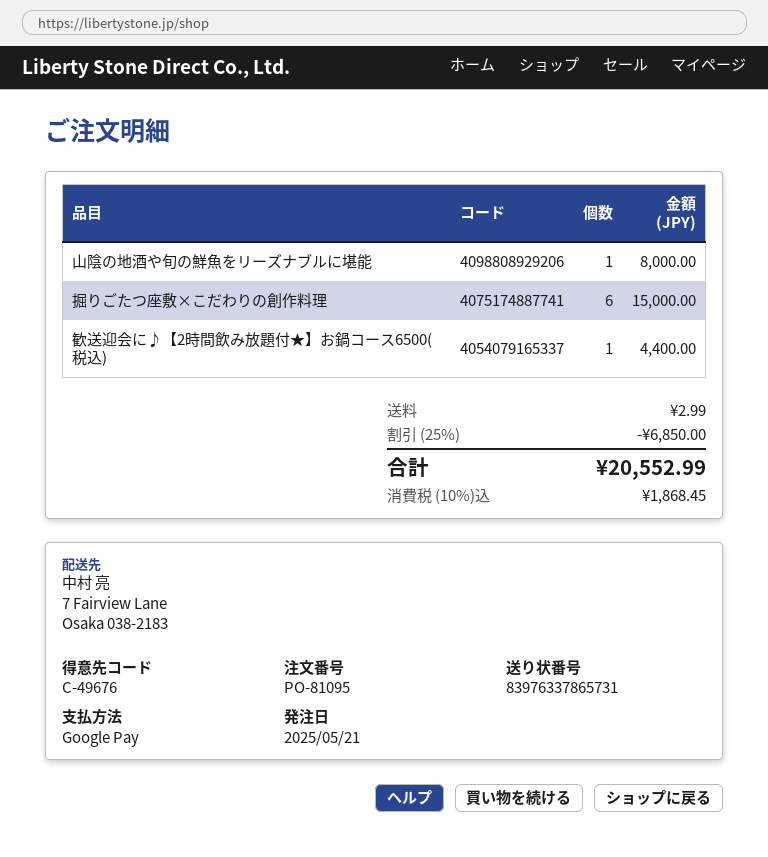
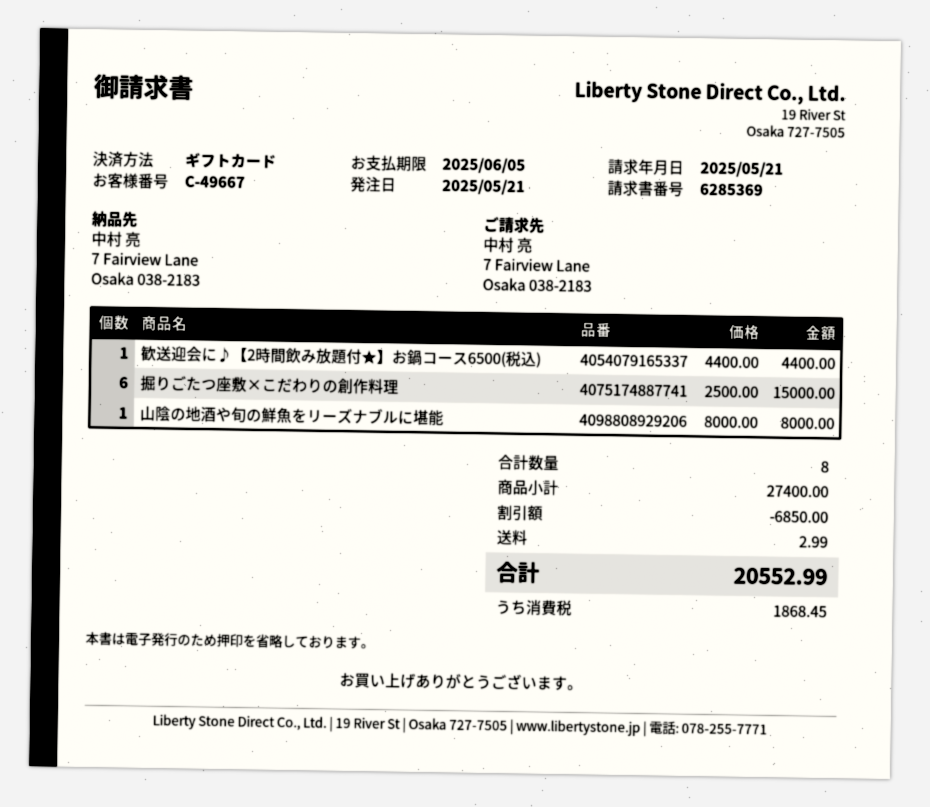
customer number: C-49676 -> C-49667
payment method: Google Pay -> gift card

